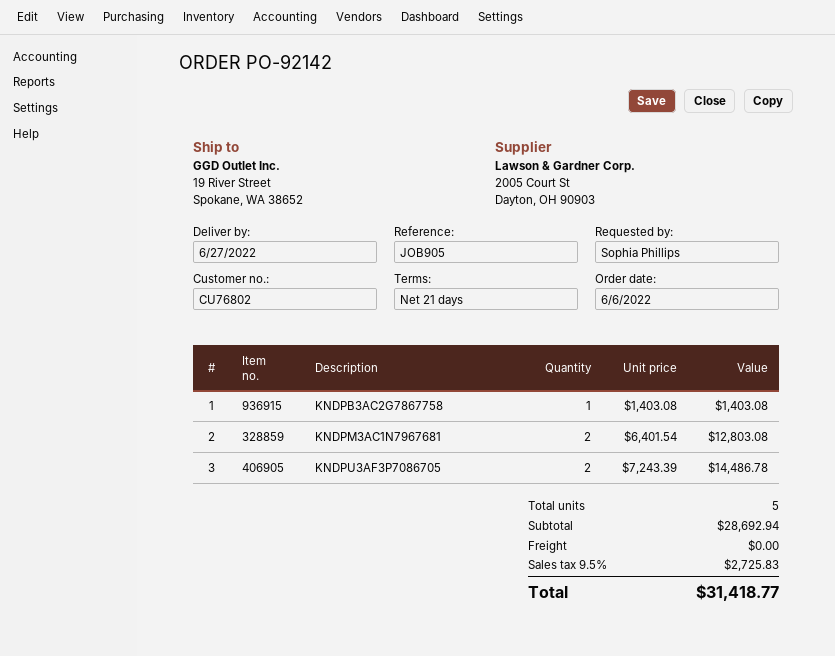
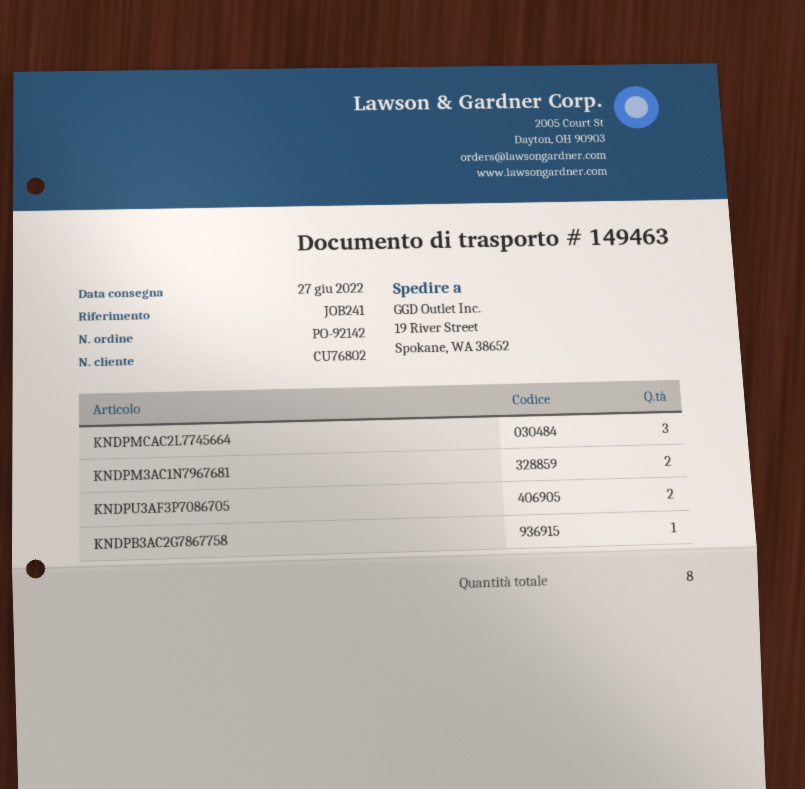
reference: JOB905 -> JOB241
KNDPMCAC2L7745664: none -> 3
total quantity: 5 -> 8

